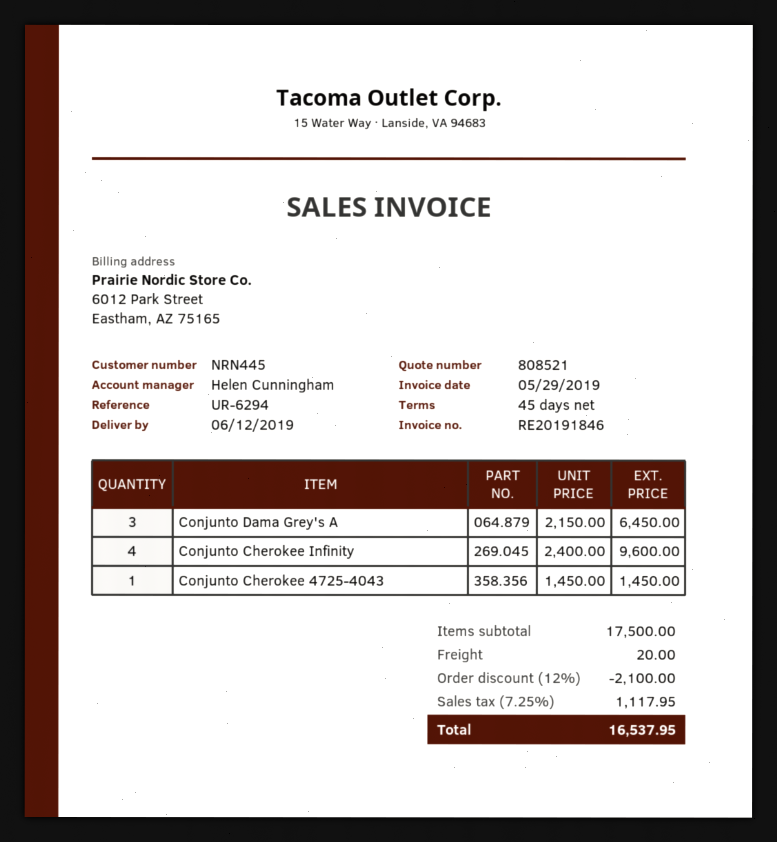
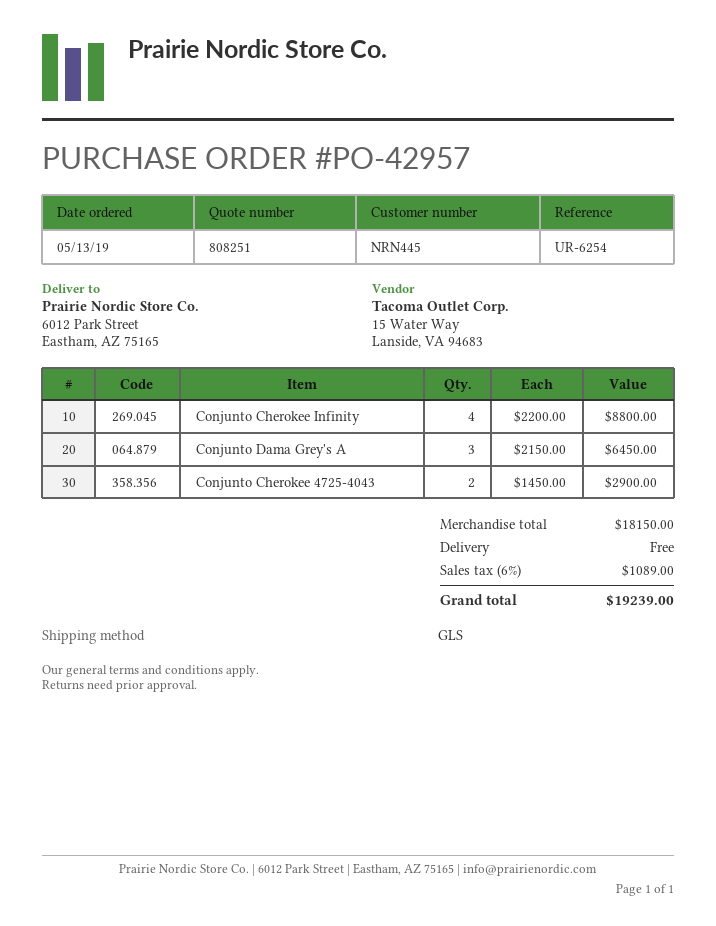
quote number: 808521 -> 808251
reference: UR-6294 -> UR-6254
Conjunto Cherokee Infinity: 4 x 2400.00 = 9600.00 -> 4 x 2200.00 = 8800.00
Conjunto Cherokee 4725-4043: 1 x 1450.00 = 1450.00 -> 2 x 1450.00 = 2900.00
subtotal: 17500.00 -> 18150.00
discount: 12% = 2100.00 -> none
shipping: 20.00 -> 0.00
tax: 7.25% = 1117.95 -> 6% = 1089.00
total: 16537.95 -> 19239.00

